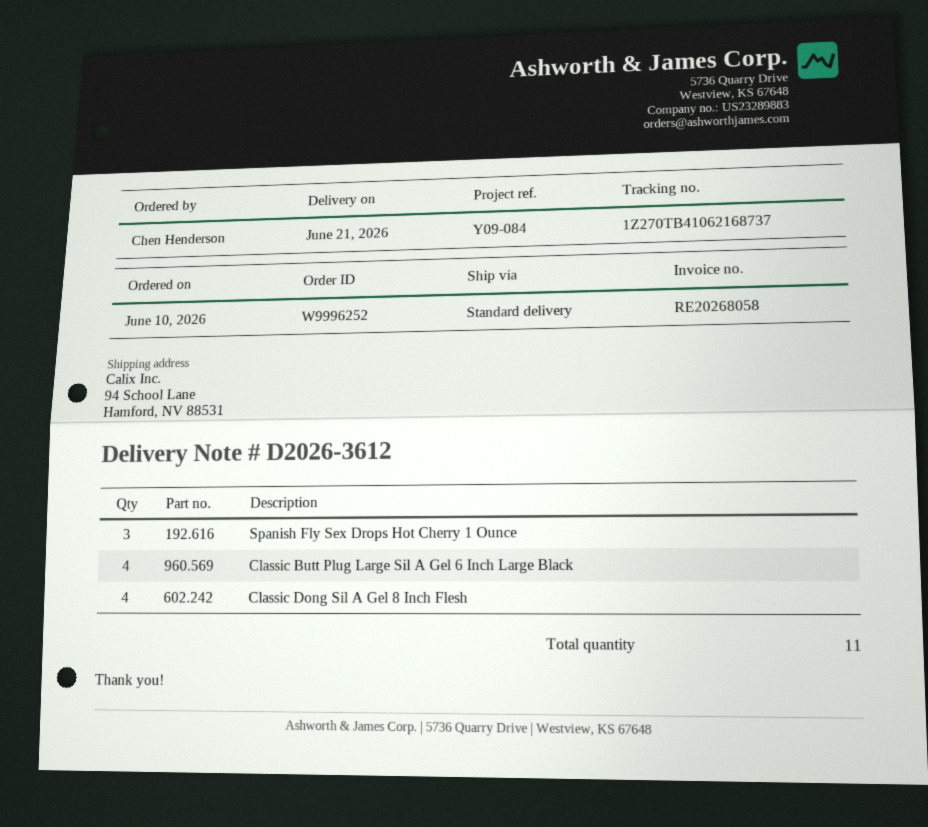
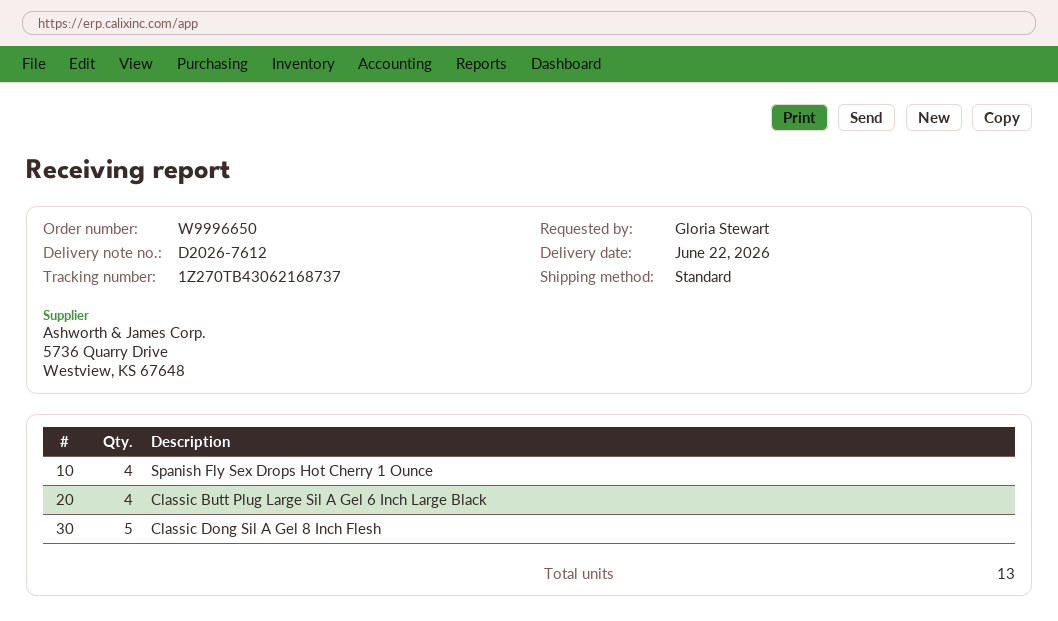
order number: W9996252 -> W9996650
delivery note number: D2026-3612 -> D2026-7612
delivery date: 2026-06-21 -> 2026-06-22
ordered by: Chen Henderson -> Gloria Stewart
tracking number: 1Z270TB41062168737 -> 1Z270TB43062168737
Spanish Fly Sex Drops Hot Cherry 1 Ounce: 3 -> 4
Classic Dong Sil A Gel 8 Inch Flesh: 4 -> 5
total quantity: 11 -> 13

